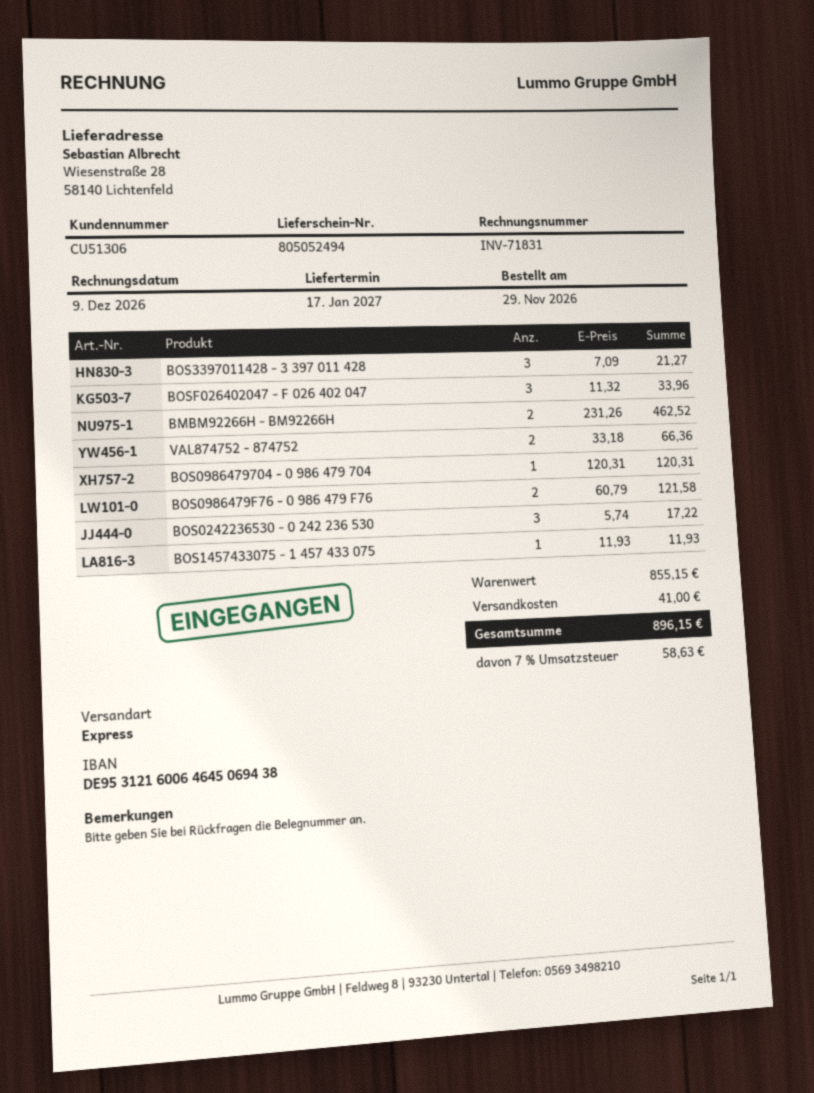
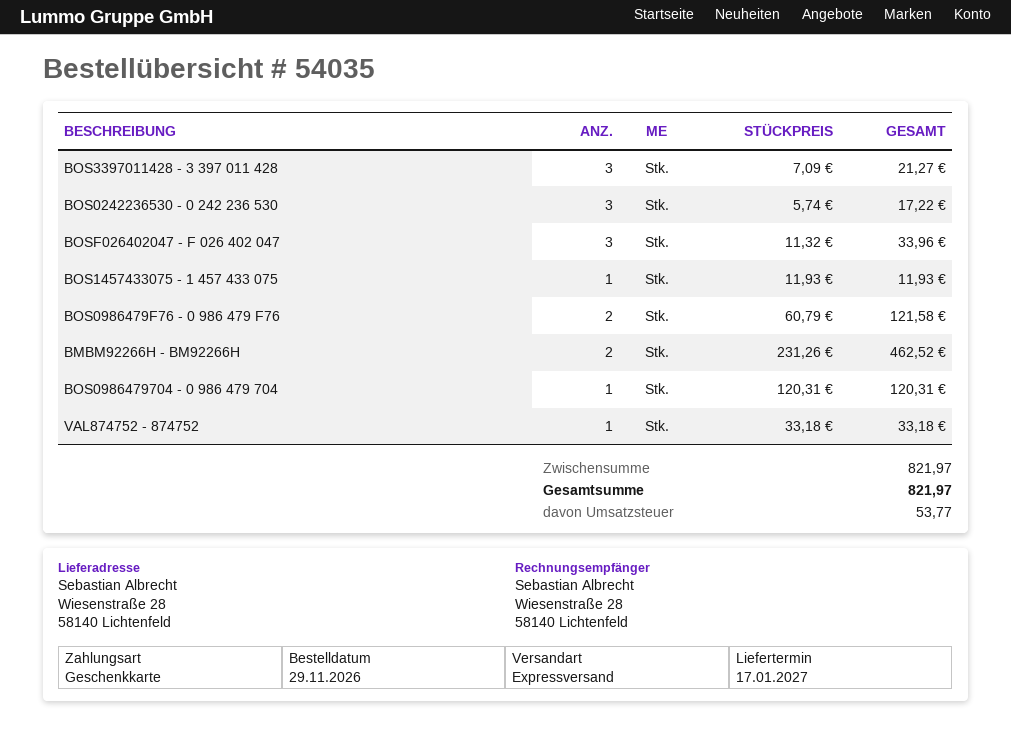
VAL874752 - 874752: 2 x 33.18 = 66.36 -> 1 x 33.18 = 33.18
subtotal: 855.15 -> 821.97
shipping: 41.00 -> none
tax: 58.63 -> 53.77
total: 896.15 -> 821.97

